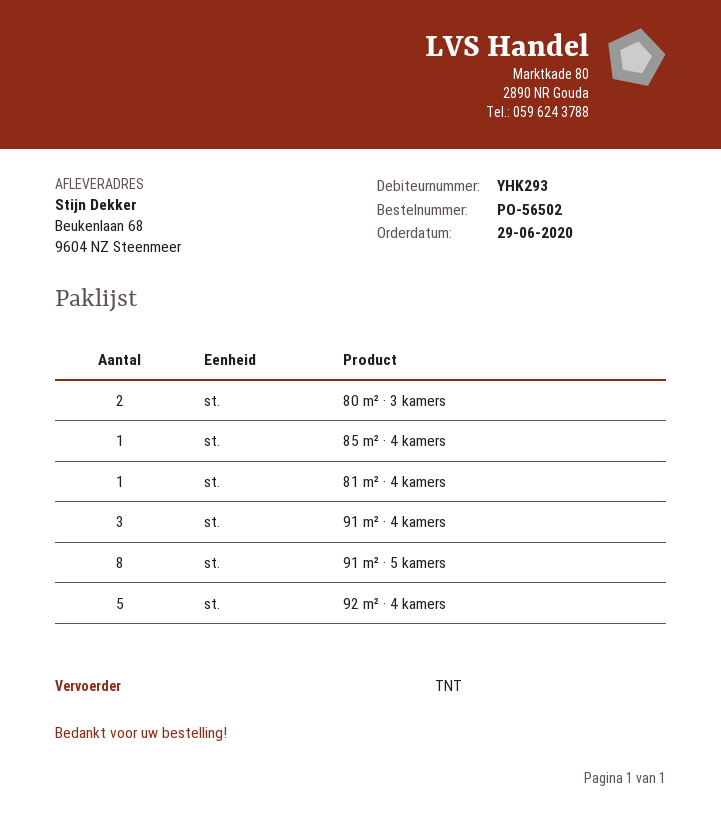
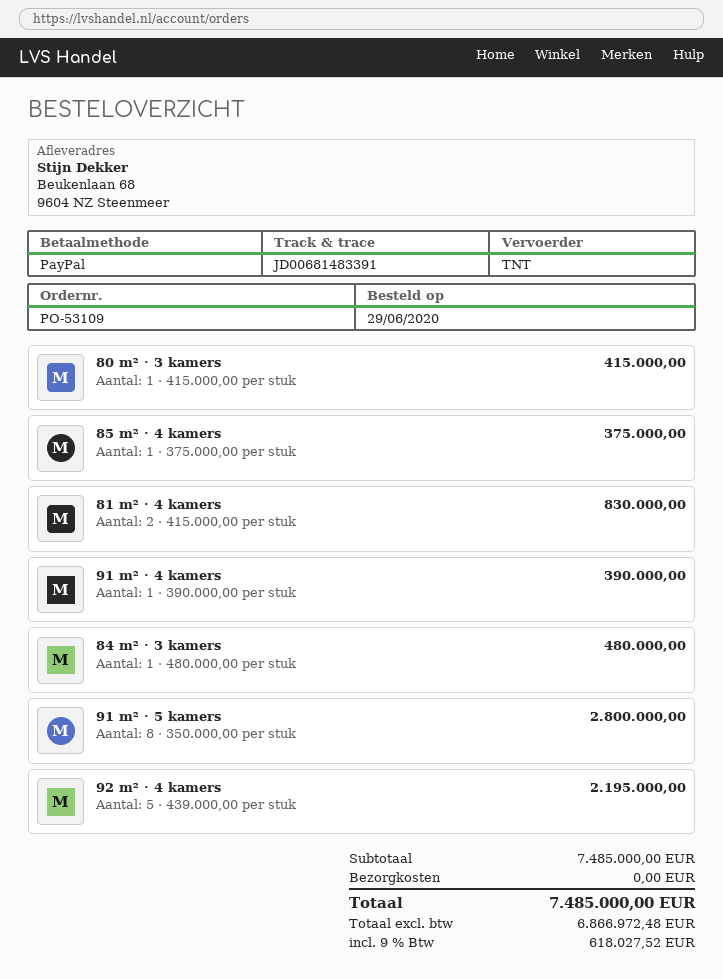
order number: PO-56502 -> PO-53109
80 m² · 3 kamers: 2 -> 1
81 m² · 4 kamers: 1 -> 2
91 m² · 4 kamers: 3 -> 1
84 m² · 3 kamers: none -> 1

